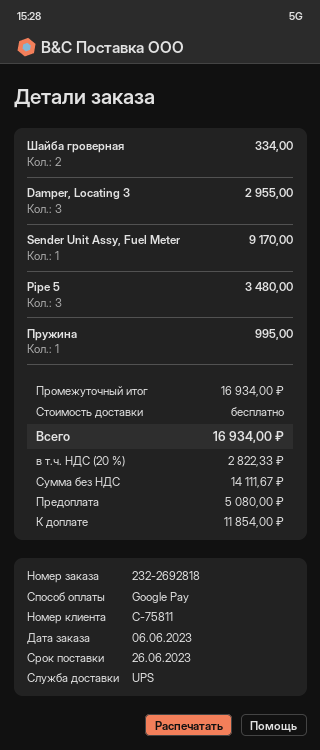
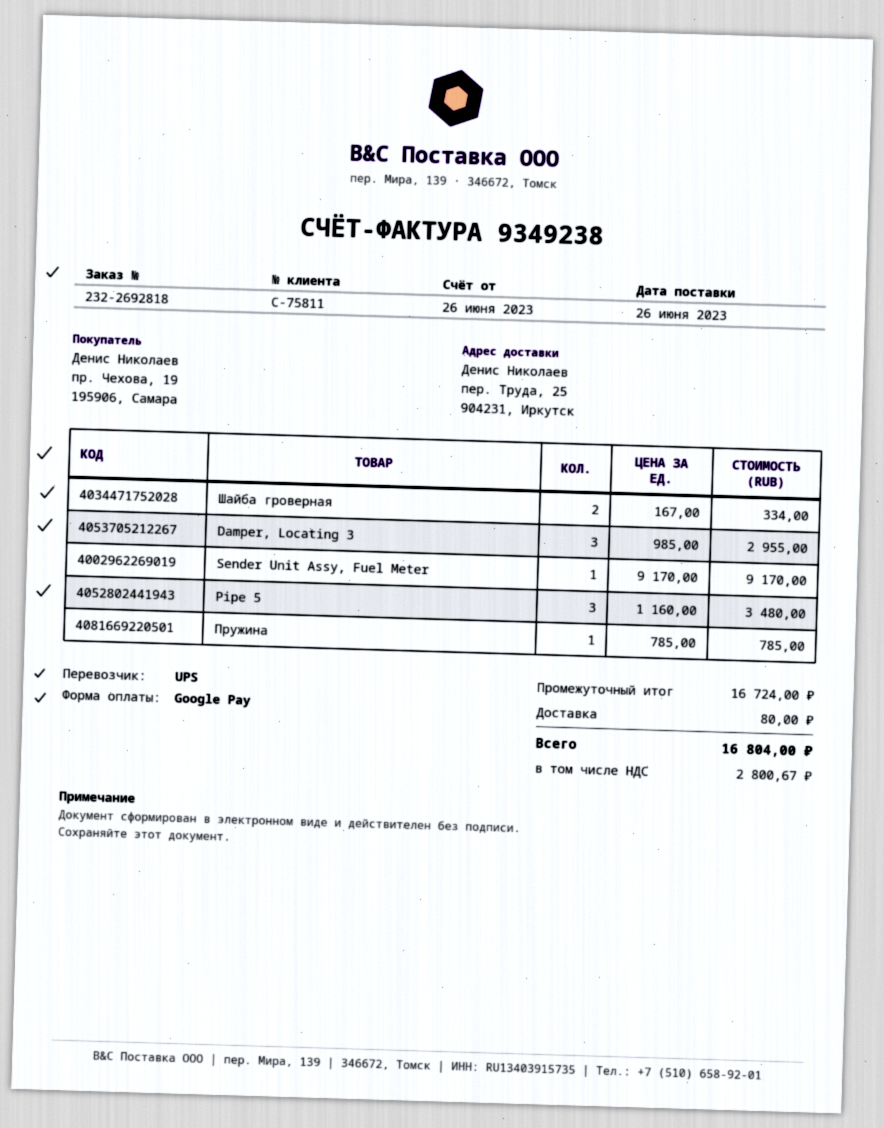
Пружина: 1 for 995.00 -> 1 for 785.00
subtotal: 16934.00 -> 16724.00
shipping: 0.00 -> 80.00
tax: 2822.33 -> 2800.67
total: 16934.00 -> 16804.00

